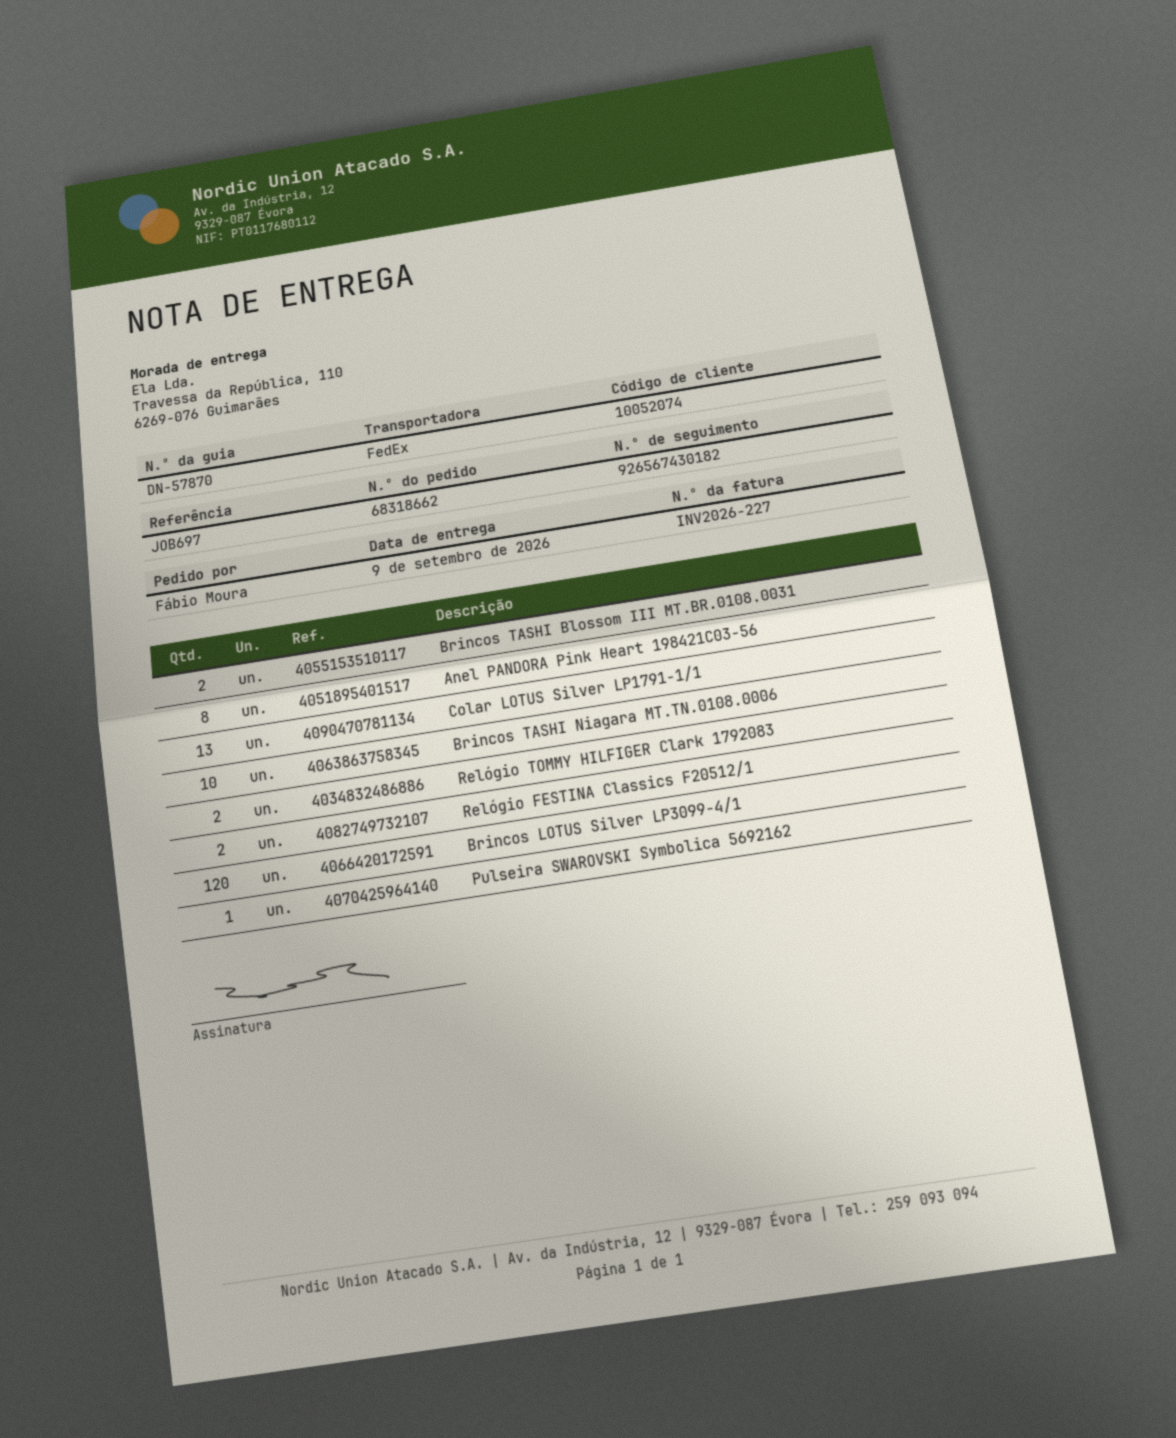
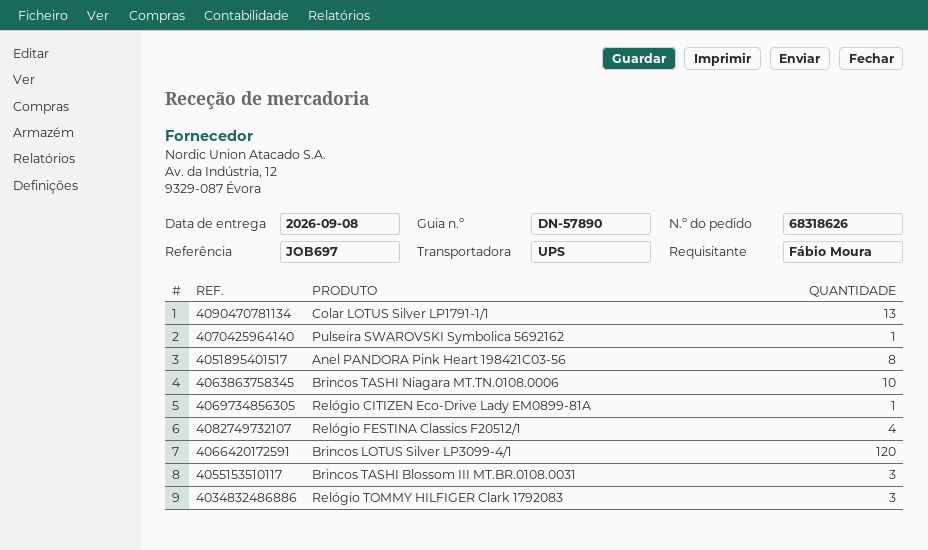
order number: 68318662 -> 68318626
delivery note number: DN-57870 -> DN-57890
delivery date: 2026-09-09 -> 2026-09-08
shipping method: FedEx -> UPS
Brincos TASHI Blossom III MT.BR.0108.0031: 2 -> 3
Relógio TOMMY HILFIGER Clark 1792083: 2 -> 3
Relógio FESTINA Classics F20512/1: 2 -> 4
Relógio CITIZEN Eco-Drive Lady EM0899-81A: none -> 1

